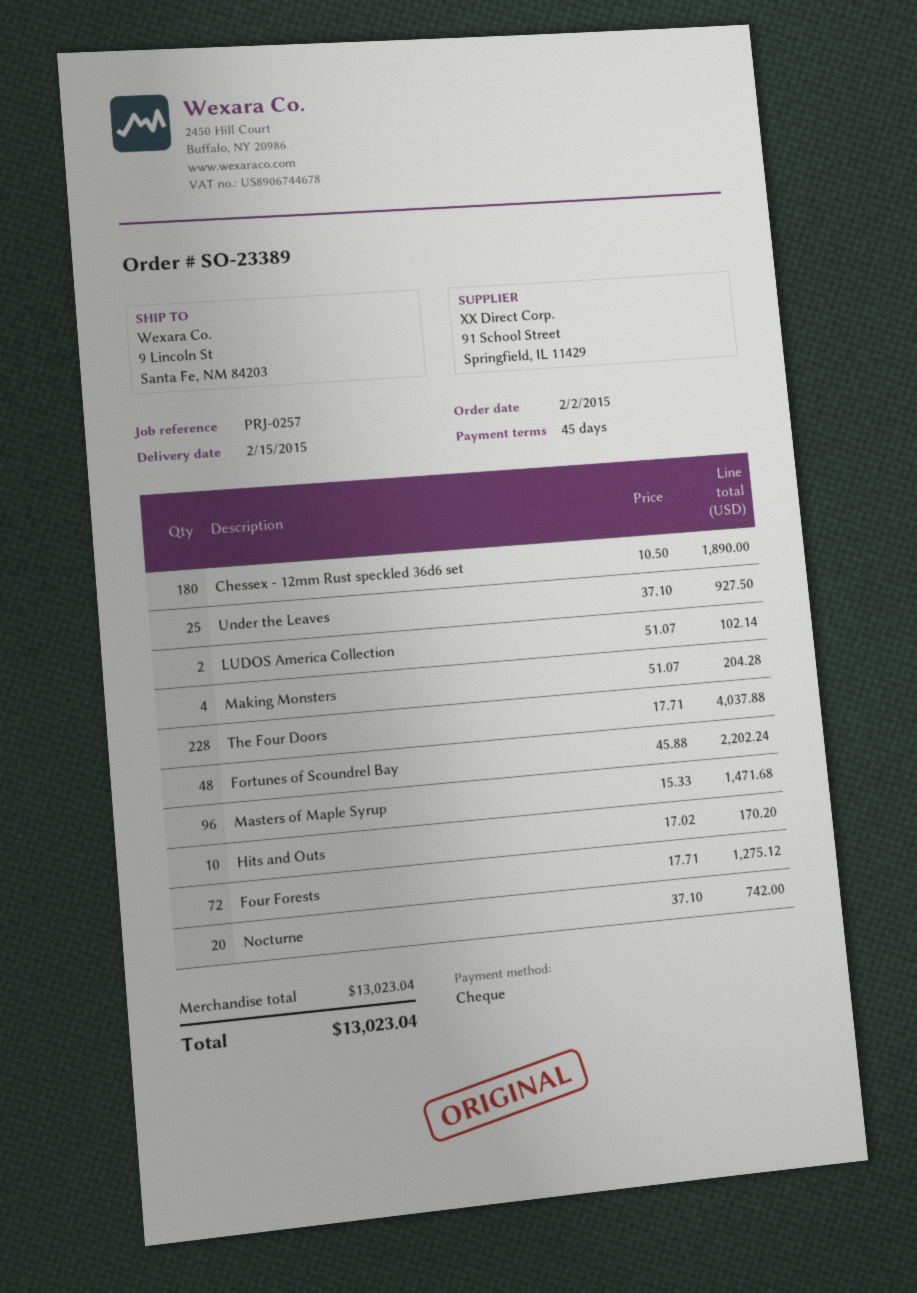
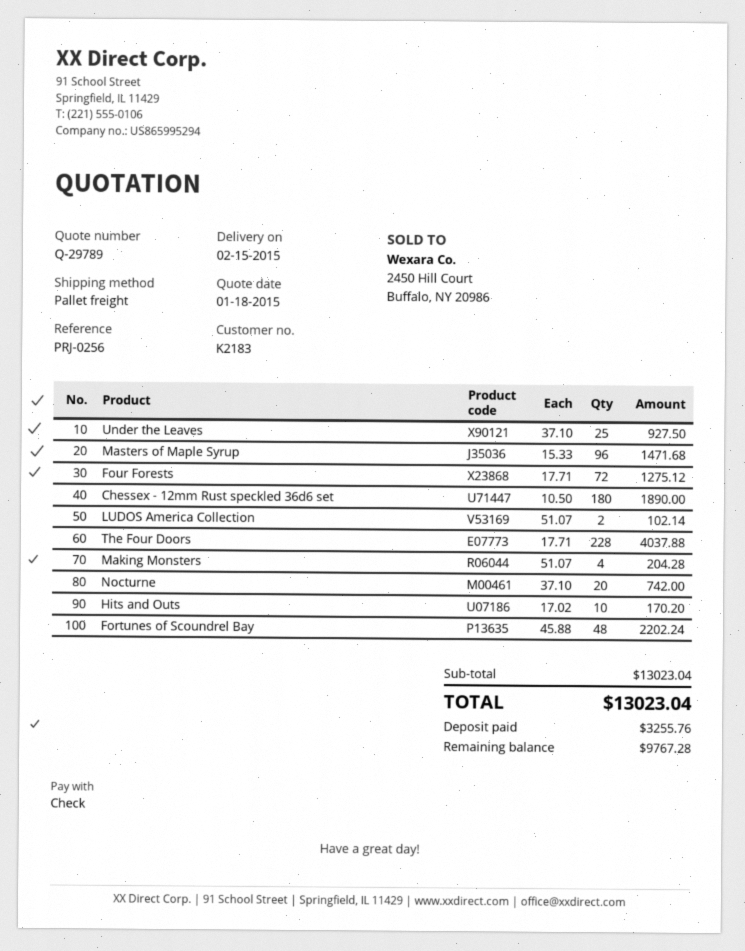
reference: PRJ-0257 -> PRJ-0256

